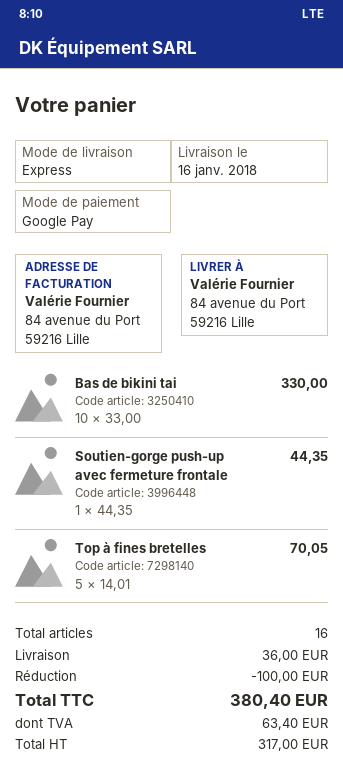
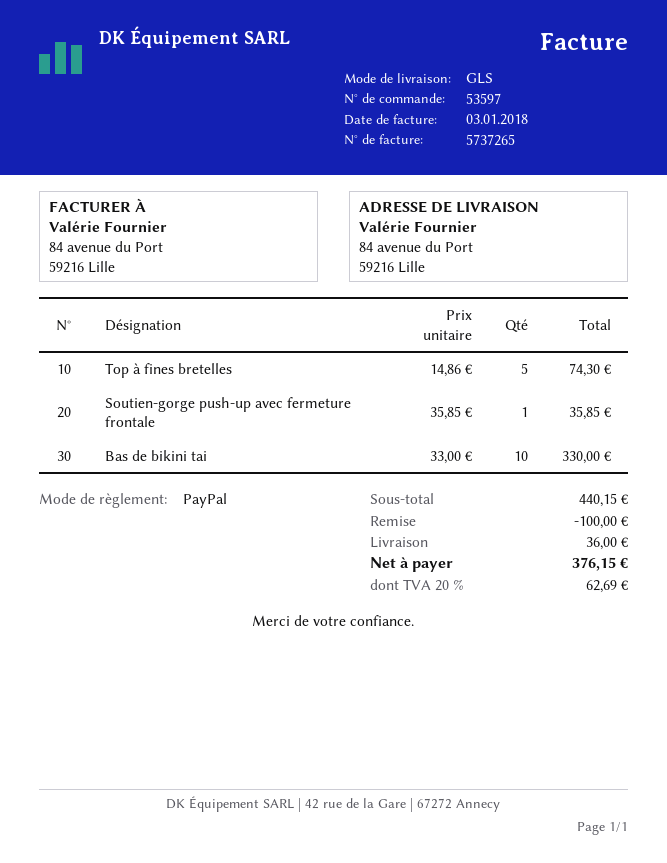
payment method: Google Pay -> PayPal
shipping method: express -> GLS
Soutien-gorge push-up avec fermeture frontale: 1 x 44.35 = 44.35 -> 1 x 35.85 = 35.85
Top à fines bretelles: 5 x 14.01 = 70.05 -> 5 x 14.86 = 74.30
tax: 63.40 -> 62.69
total: 380.40 -> 376.15

